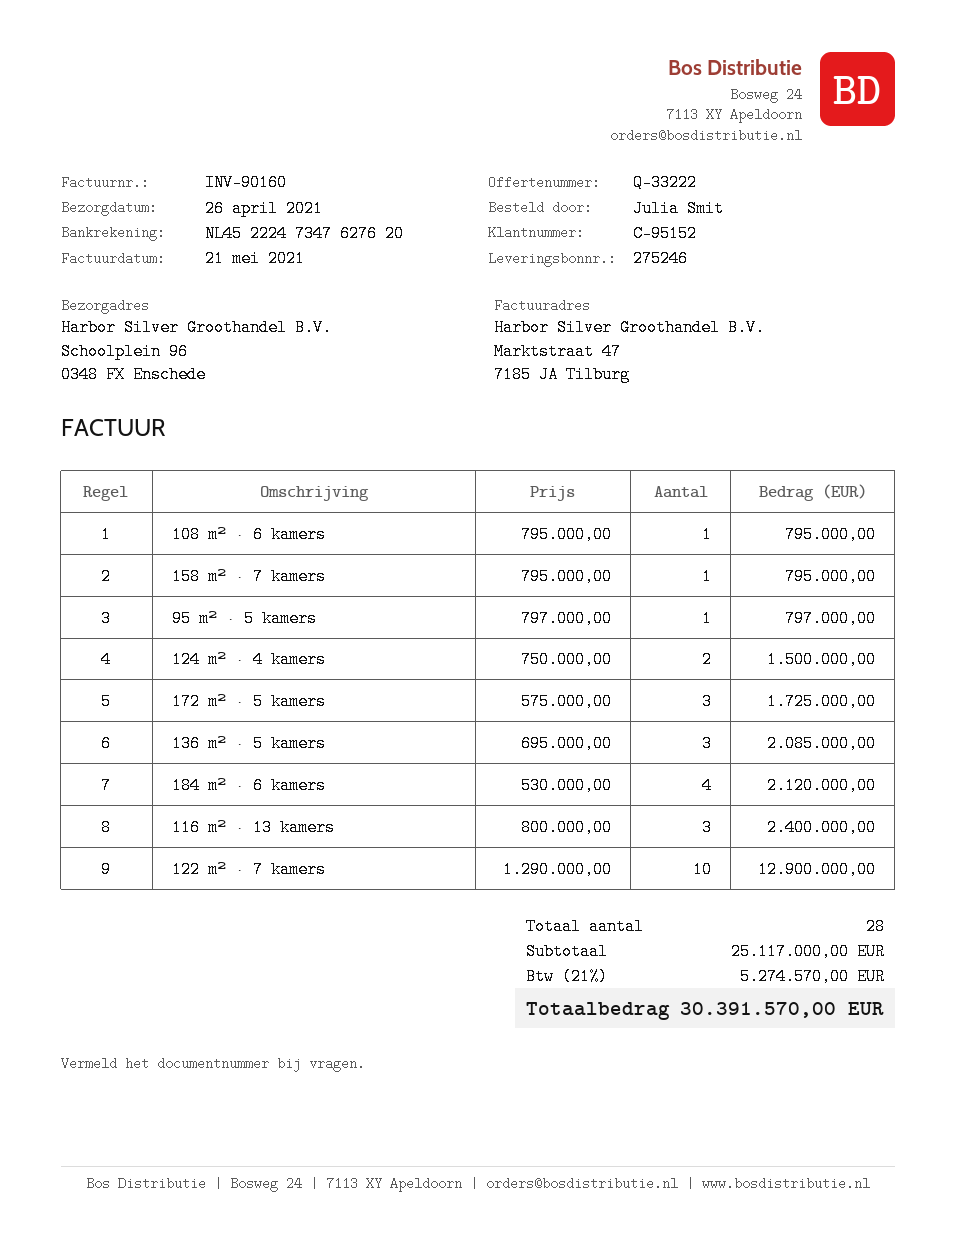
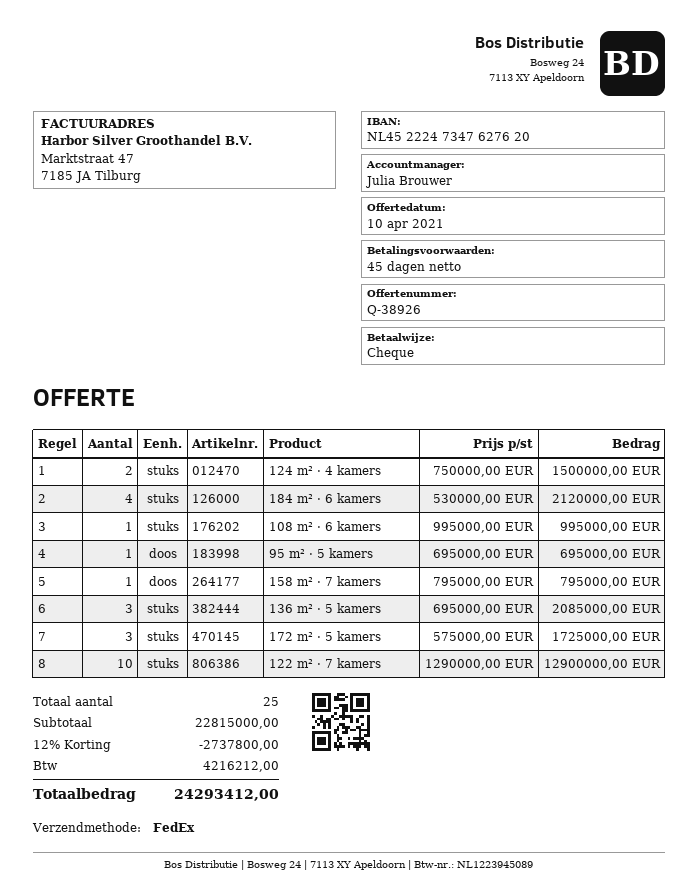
quote number: Q-33222 -> Q-38926
108 m² · 6 kamers: 1 x 795000.00 = 795000.00 -> 1 x 995000.00 = 995000.00
95 m² · 5 kamers: 1 x 797000.00 = 797000.00 -> 1 x 695000.00 = 695000.00
116 m² · 13 kamers: 3 x 800000.00 = 2400000.00 -> none
total quantity: 28 -> 25
subtotal: 25117000.00 -> 22815000.00
discount: none -> 12% = 2737800.00
tax: 5274570.00 -> 4216212.00
total: 30391570.00 -> 24293412.00

